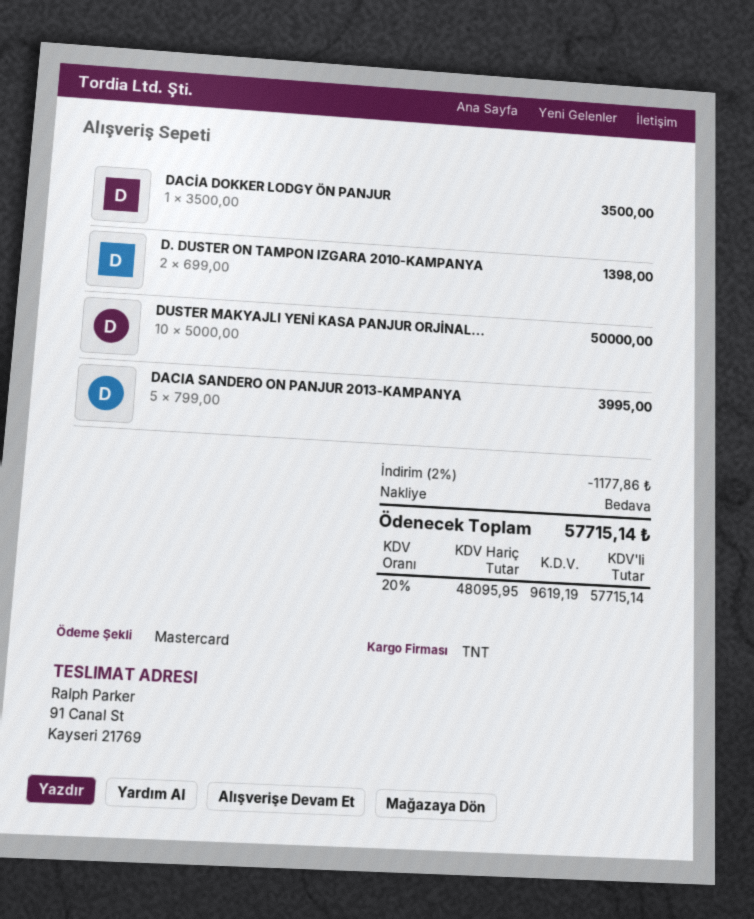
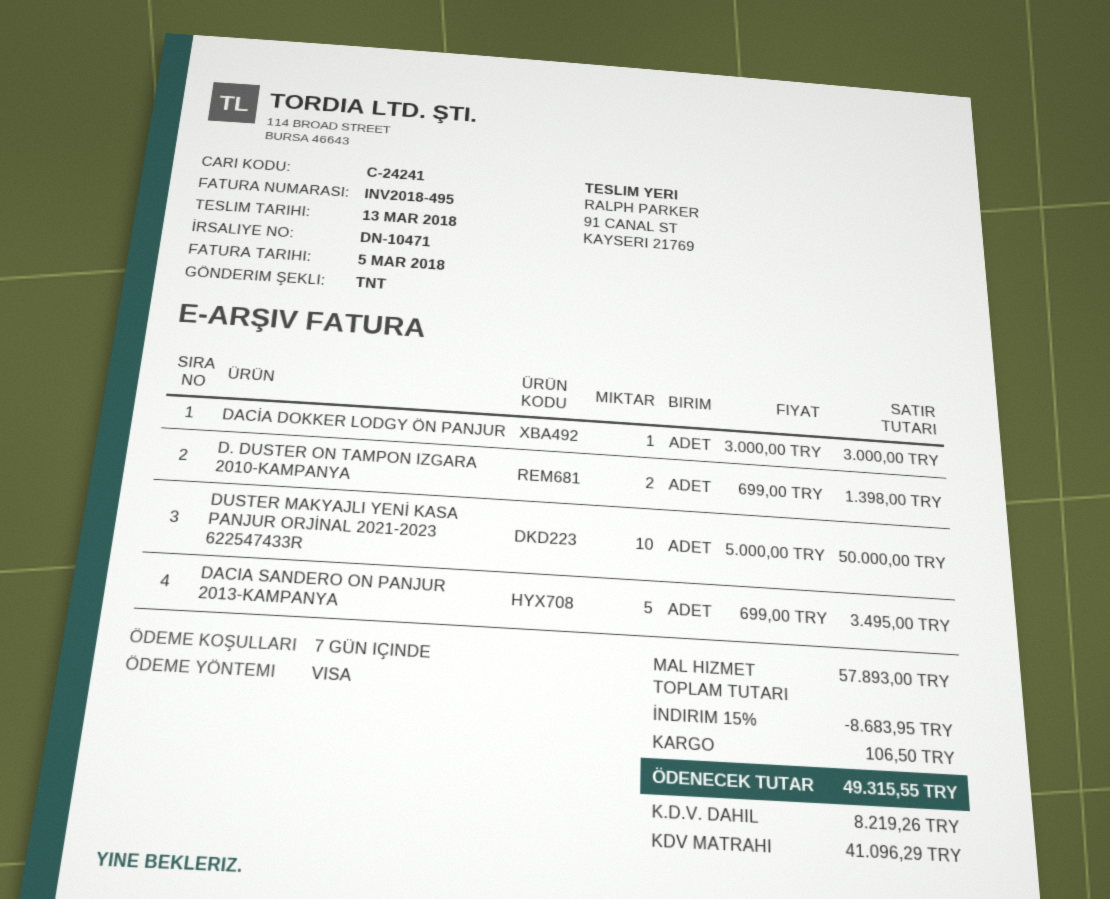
payment method: Mastercard -> Visa
DACİA DOKKER LODGY ÖN PANJUR: 1 x 3500.00 = 3500.00 -> 1 x 3000.00 = 3000.00
DACIA SANDERO ON PANJUR 2013-KAMPANYA: 5 x 799.00 = 3995.00 -> 5 x 699.00 = 3495.00
discount: 2% = 1177.86 -> 15% = 8683.95
shipping: 0.00 -> 106.50
net: 48095.95 -> 41096.29
tax: 9619.19 -> 8219.26
total: 57715.14 -> 49315.55

